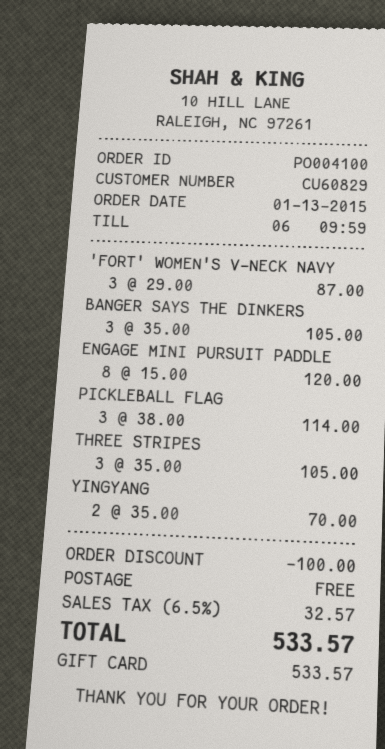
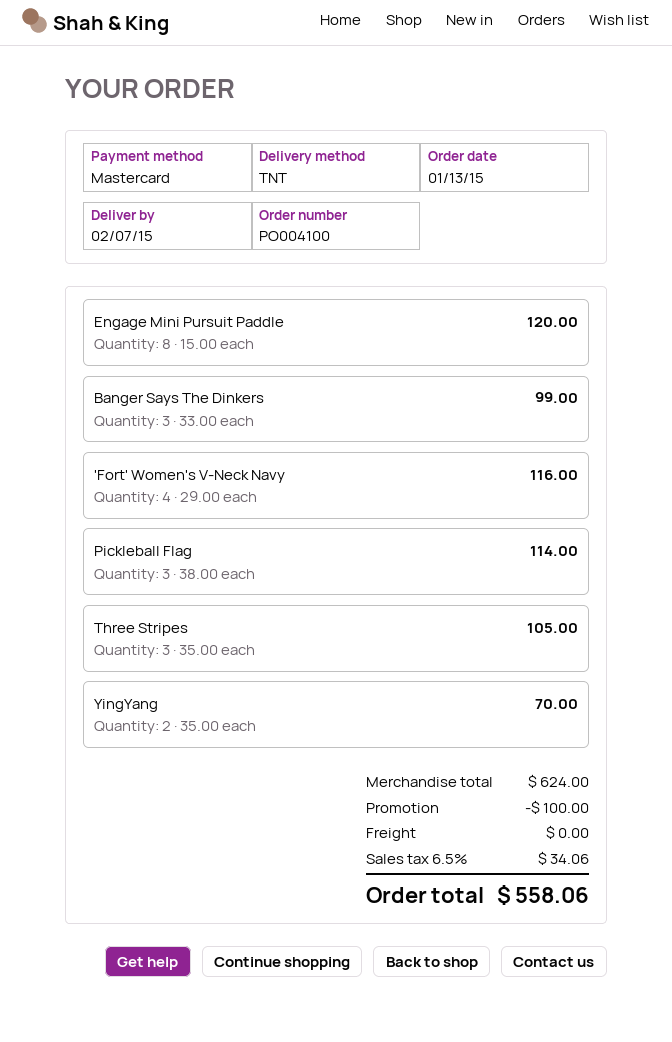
payment method: gift card -> Mastercard
'FORT' WOMEN'S V-NECK NAVY: 3 x 29.00 = 87.00 -> 4 x 29.00 = 116.00
BANGER SAYS THE DINKERS: 3 x 35.00 = 105.00 -> 3 x 33.00 = 99.00
tax: 6.5% = 32.57 -> 6.5% = 34.06
total: 533.57 -> 558.06

